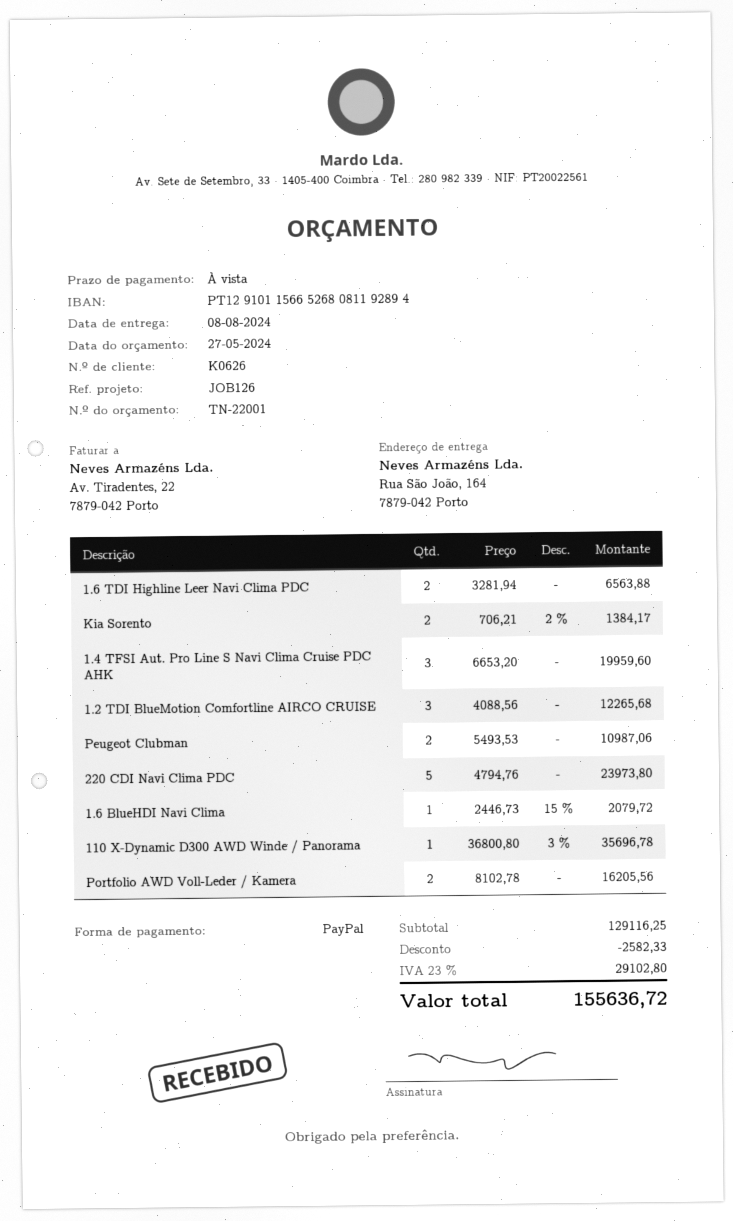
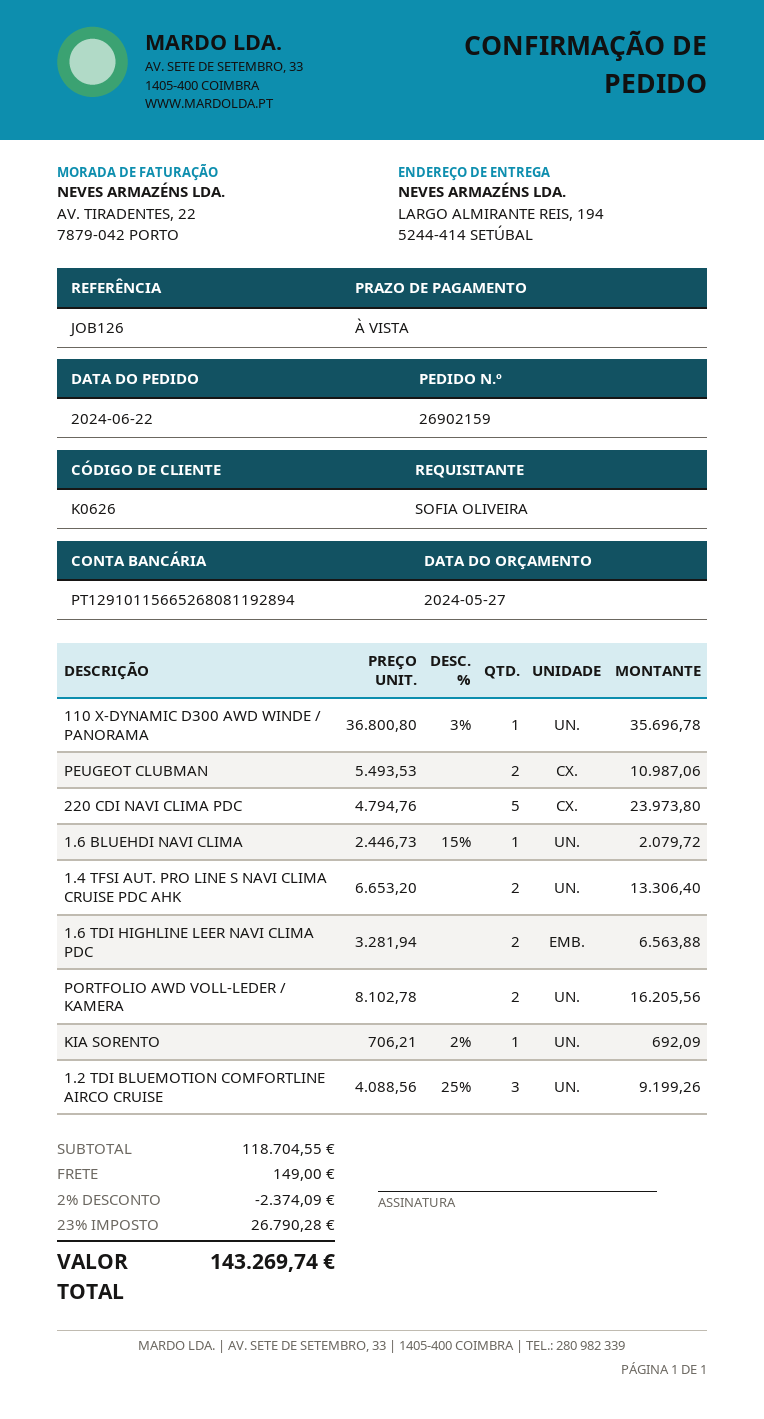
ship to: Rua São João, 164, 7879-042 Porto -> LARGO ALMIRANTE REIS, 194, 5244-414 SETÚBAL
Kia Sorento: 2 x 706.21 - 2% = 1384.17 -> 1 x 706.21 - 2% = 692.09
1.4 TFSI Aut. Pro Line S Navi Clima Cruise PDC AHK: 3 x 6653.20 = 19959.60 -> 2 x 6653.20 = 13306.40
1.2 TDI BlueMotion Comfortline AIRCO CRUISE: 3 x 4088.56 = 12265.68 -> 3 x 4088.56 - 25% = 9199.26
subtotal: 129116.25 -> 118704.55
discount: 2582.33 -> 2374.09
shipping: none -> 149.00
tax: 23% = 29102.80 -> 23% = 26790.28
total: 155636.72 -> 143269.74

